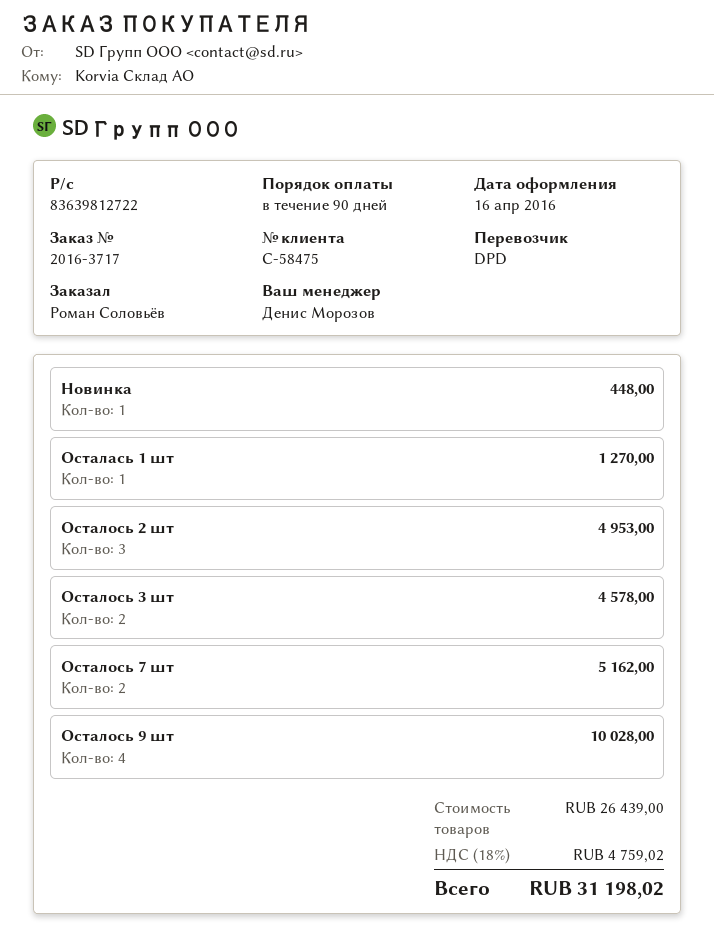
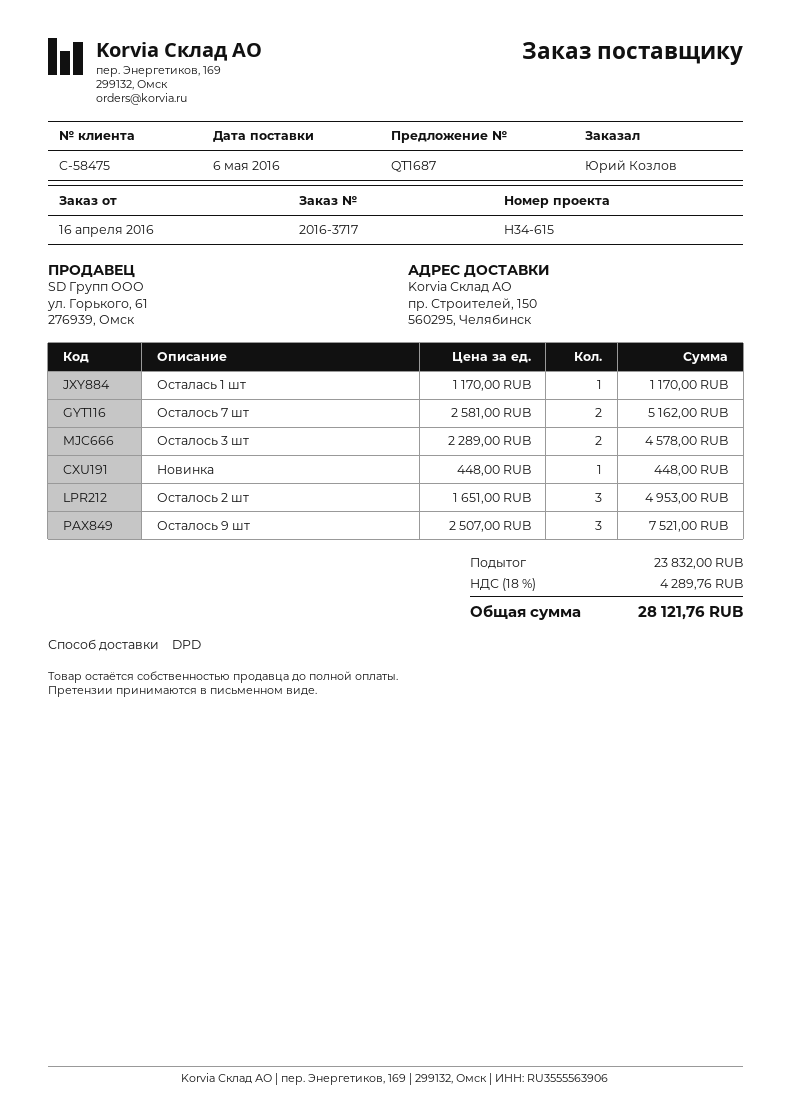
ordered by: Роман Соловьёв -> Юрий Козлов
Осталась 1 шт: 1 for 1270.00 -> 1 for 1170.00
Осталось 9 шт: 4 for 10028.00 -> 3 for 7521.00
subtotal: 26439.00 -> 23832.00
tax: 18% = 4759.02 -> 18% = 4289.76
total: 31198.02 -> 28121.76

